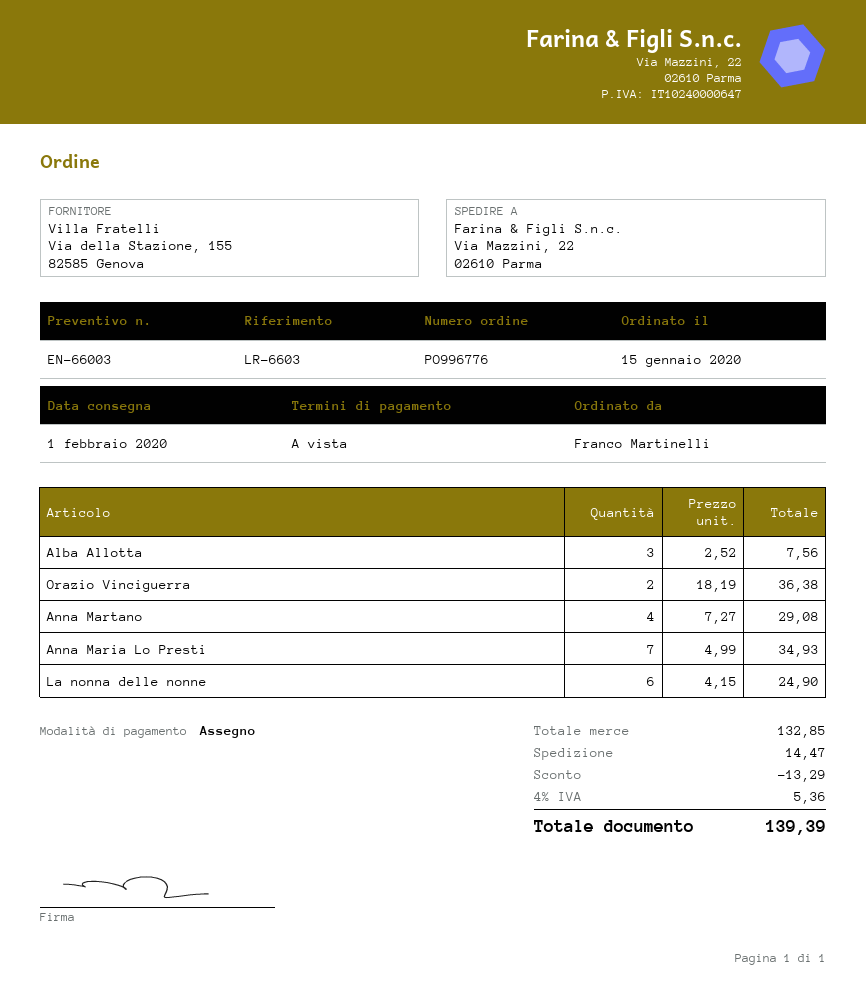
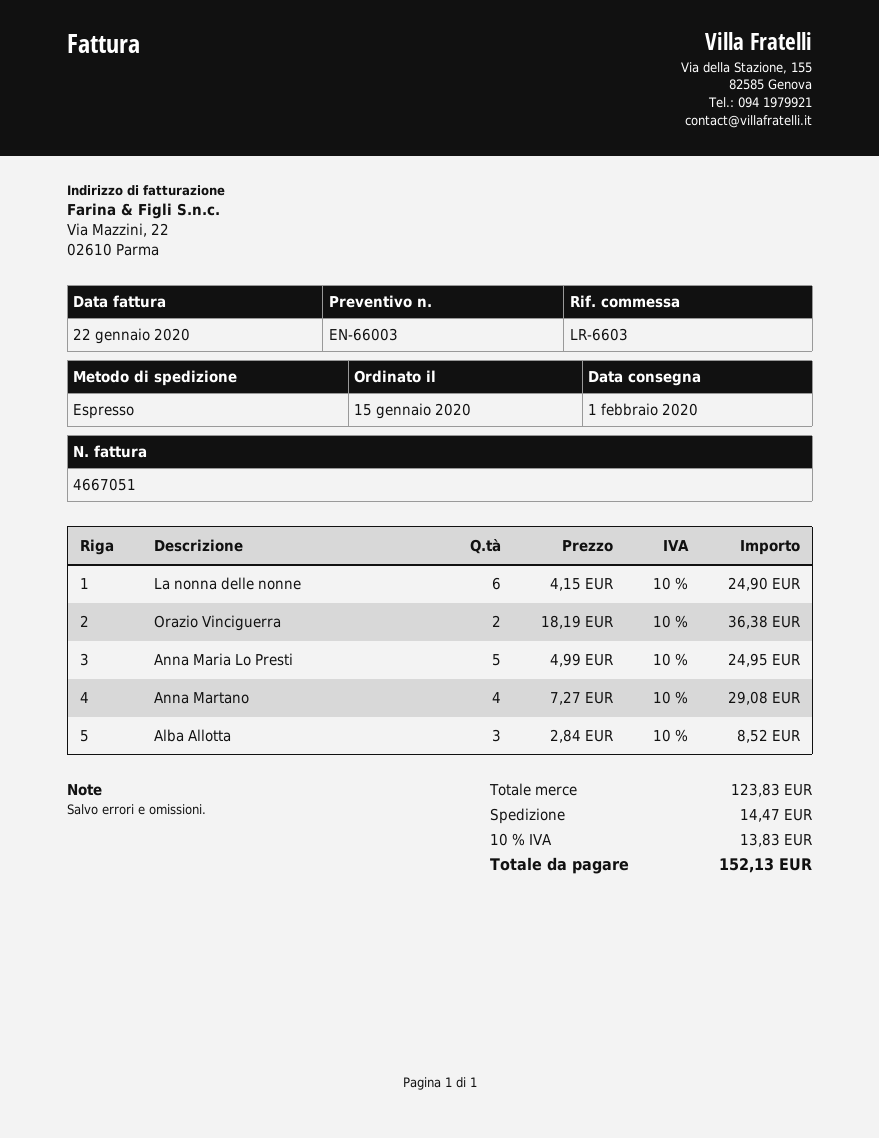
Alba Allotta: 3 x 2.52 = 7.56 -> 3 x 2.84 = 8.52
Anna Maria Lo Presti: 7 x 4.99 = 34.93 -> 5 x 4.99 = 24.95
subtotal: 132.85 -> 123.83
discount: 13.29 -> none
tax: 4% = 5.36 -> 10% = 13.83
total: 139.39 -> 152.13

